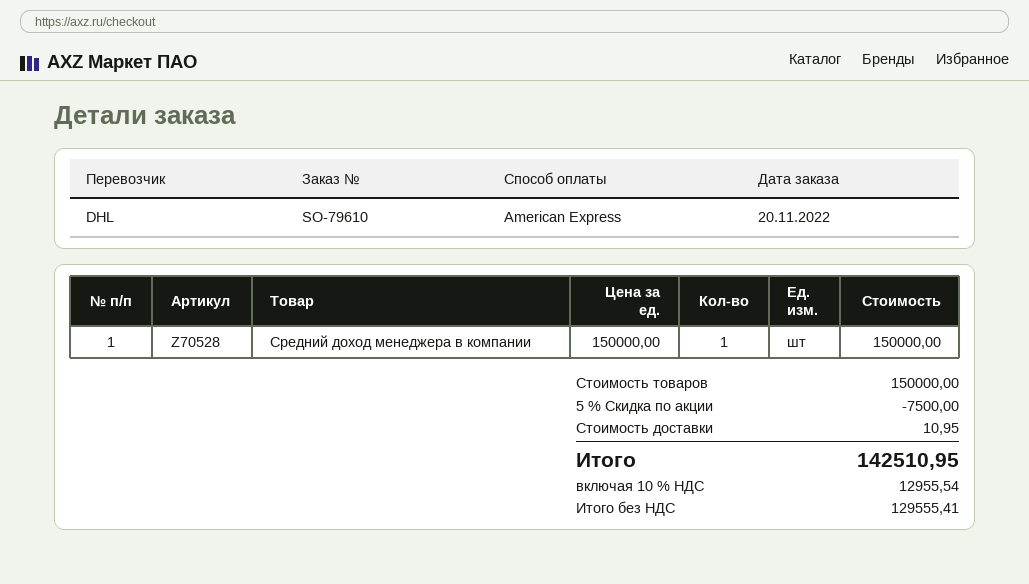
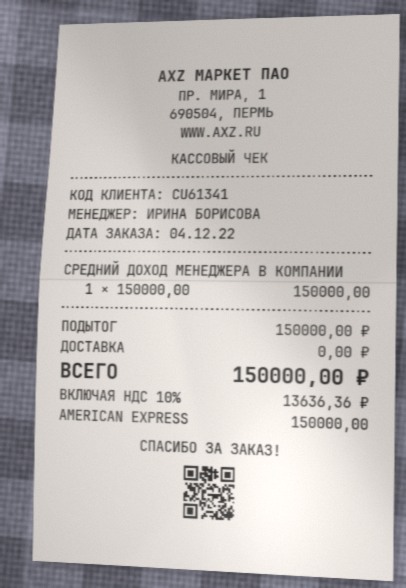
order date: 2022-11-20 -> 2022-12-04
discount: 5% = 7500.00 -> none
shipping: 10.95 -> 0.00
tax: 10% = 12955.54 -> 10% = 13636.36
total: 142510.95 -> 150000.00

